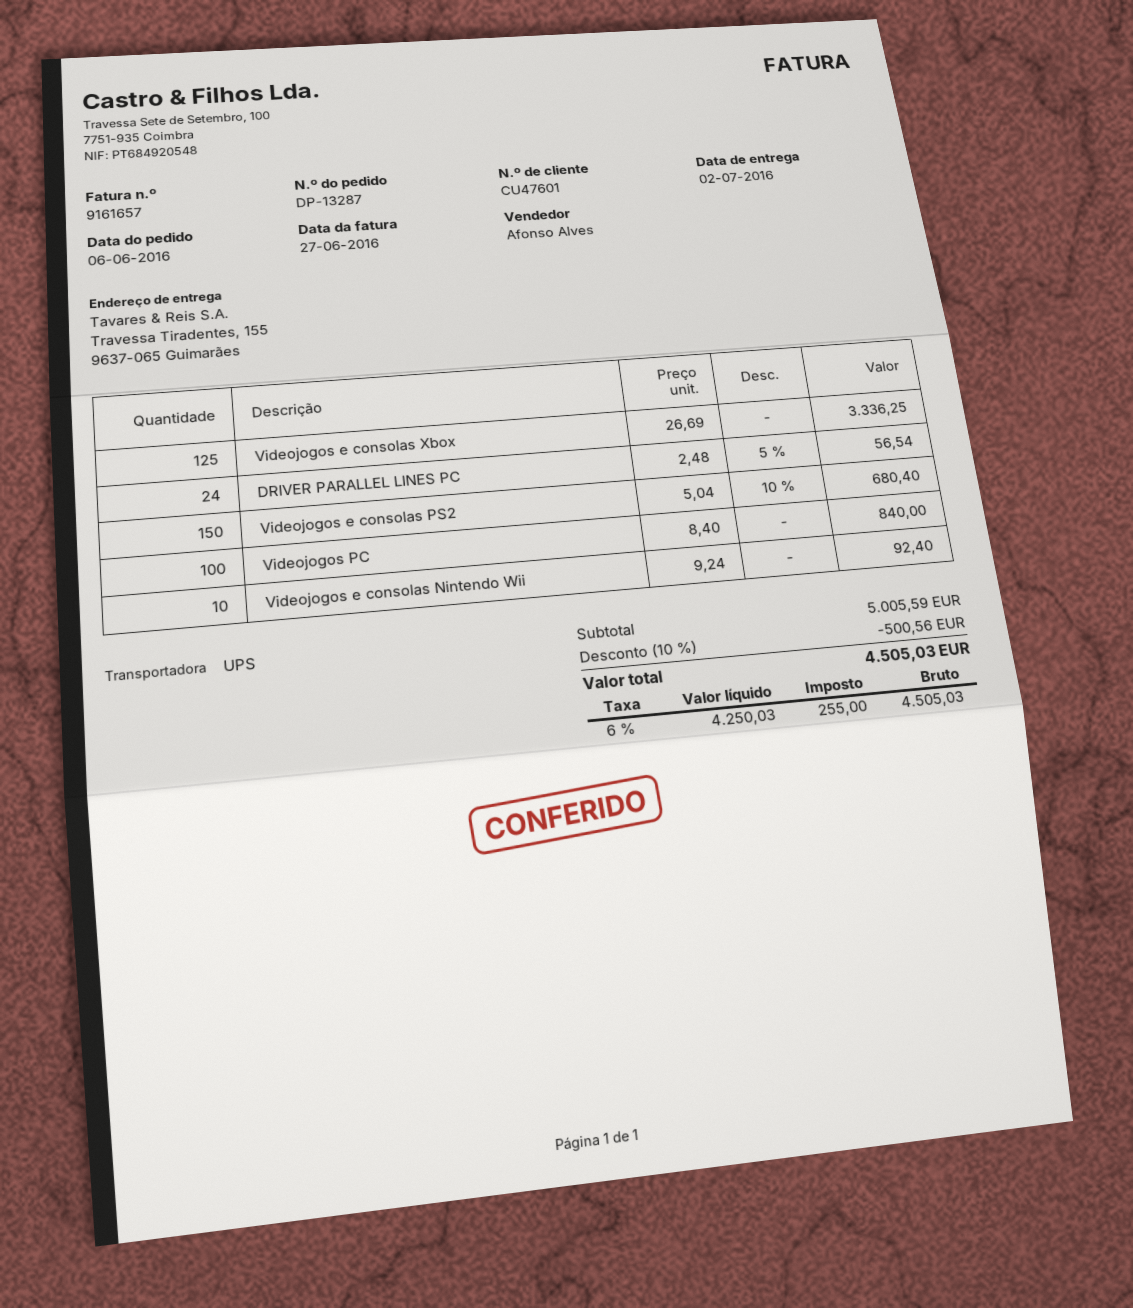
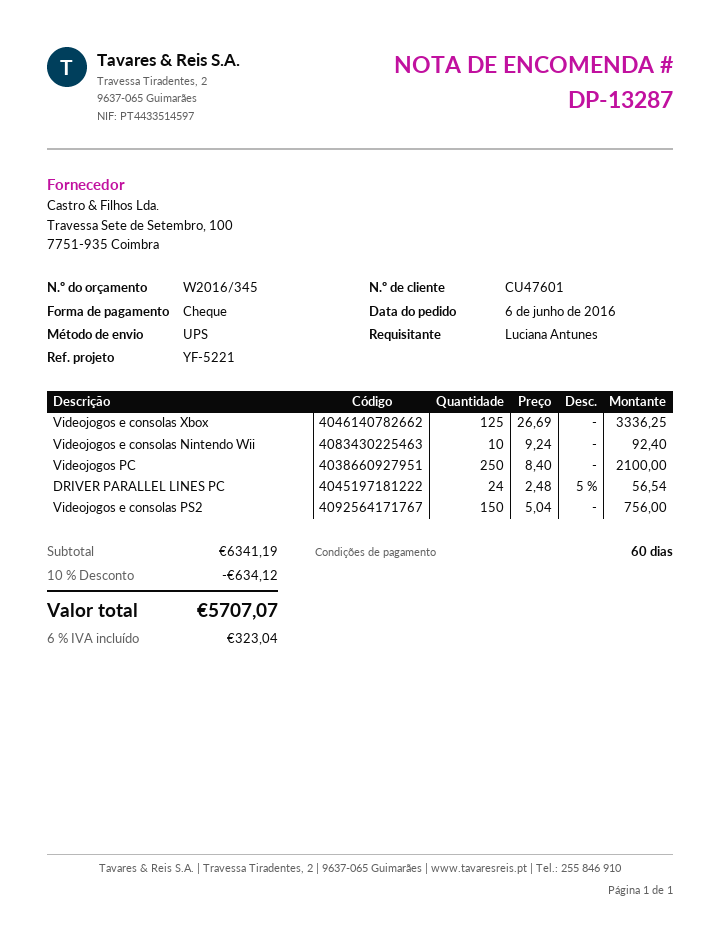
Videojogos e consolas PS2: 150 x 5.04 - 10% = 680.40 -> 150 x 5.04 = 756.00
Videojogos PC: 100 x 8.40 = 840.00 -> 250 x 8.40 = 2100.00
subtotal: 5005.59 -> 6341.19
discount: 10% = 500.56 -> 10% = 634.12
tax: 6% = 255.00 -> 6% = 323.04
total: 4505.03 -> 5707.07

